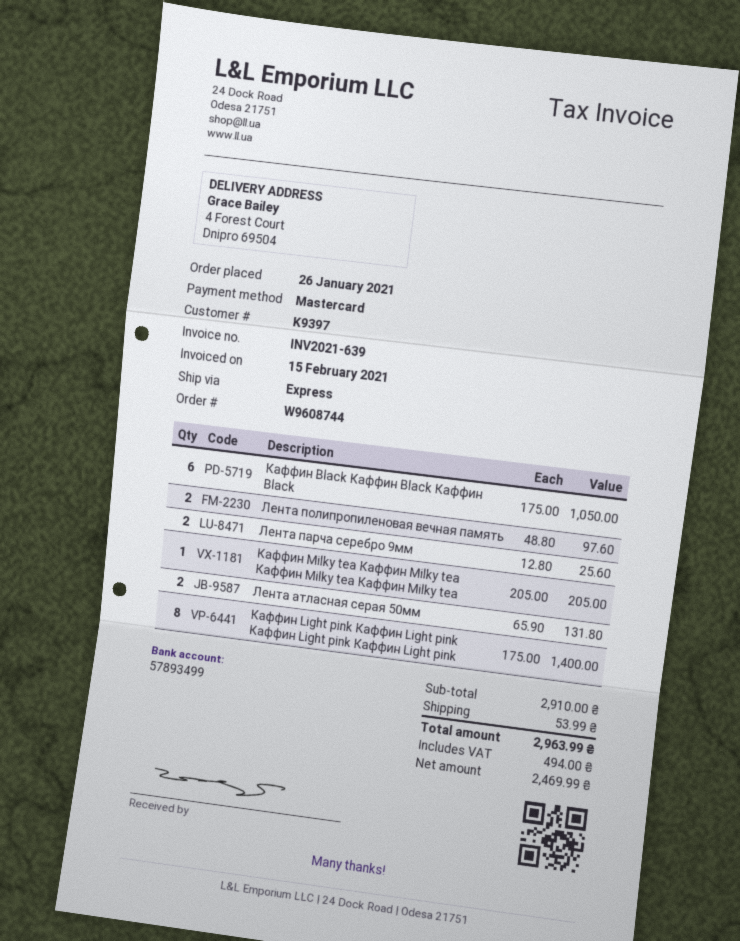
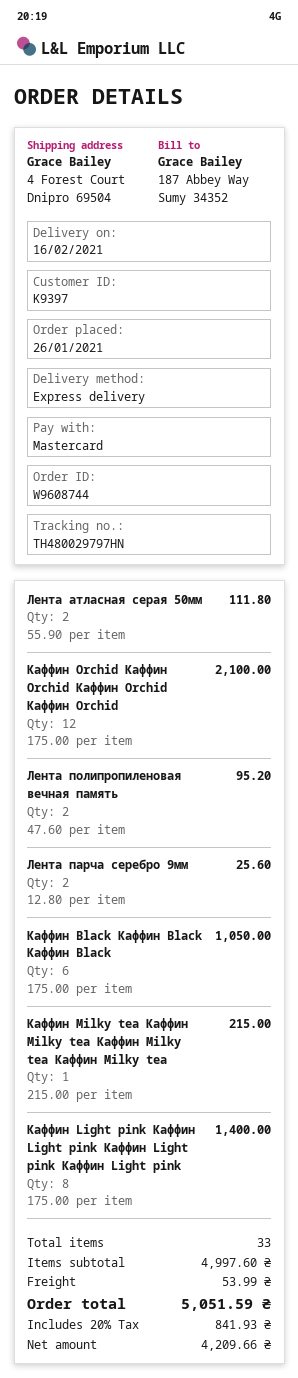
Лента полипропиленовая вечная память: 2 x 48.80 = 97.60 -> 2 x 47.60 = 95.20
Каффин Milky tea Каффин Milky tea Каффин Milky tea Каффин Milky tea: 1 x 205.00 = 205.00 -> 1 x 215.00 = 215.00
Лента атласная серая 50мм: 2 x 65.90 = 131.80 -> 2 x 55.90 = 111.80
Каффин Orchid Каффин Orchid Каффин Orchid Каффин Orchid: none -> 12 x 175.00 = 2100.00
subtotal: 2910.00 -> 4997.60
net: 2469.99 -> 4209.66
tax: 494.00 -> 841.93
total: 2963.99 -> 5051.59

